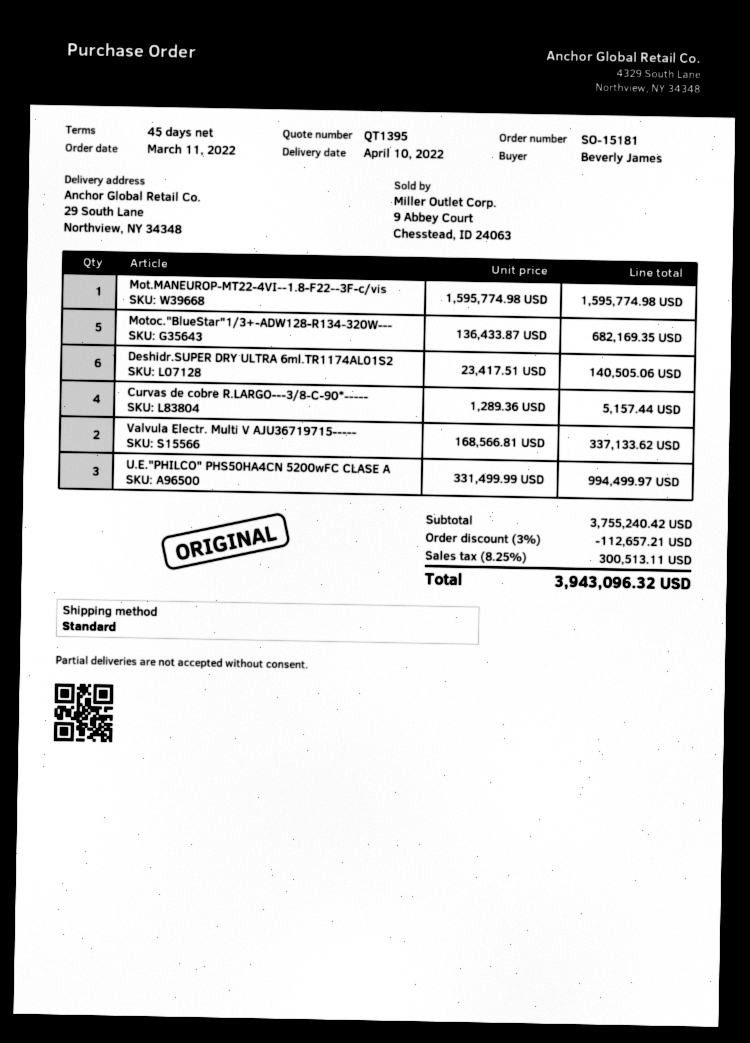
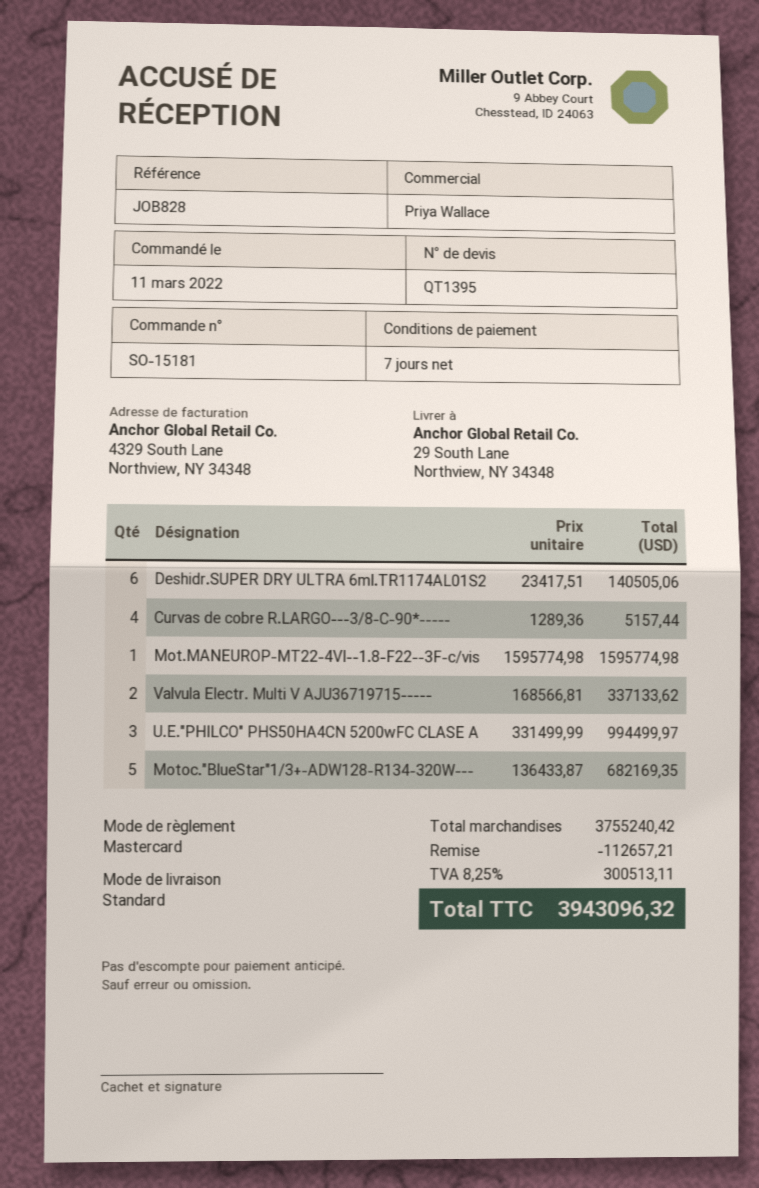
payment terms: 45 days -> 7 days

